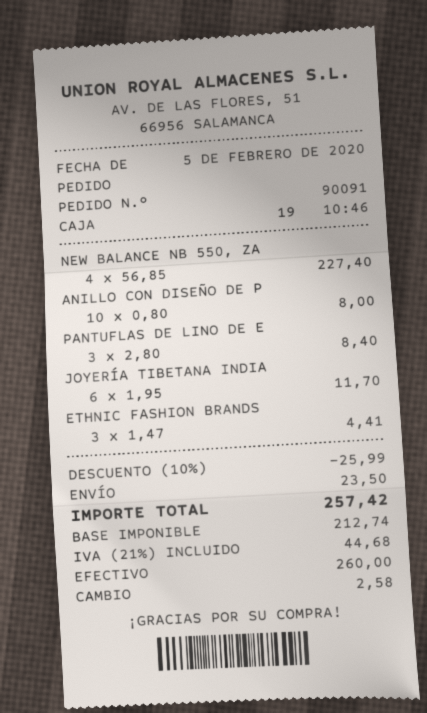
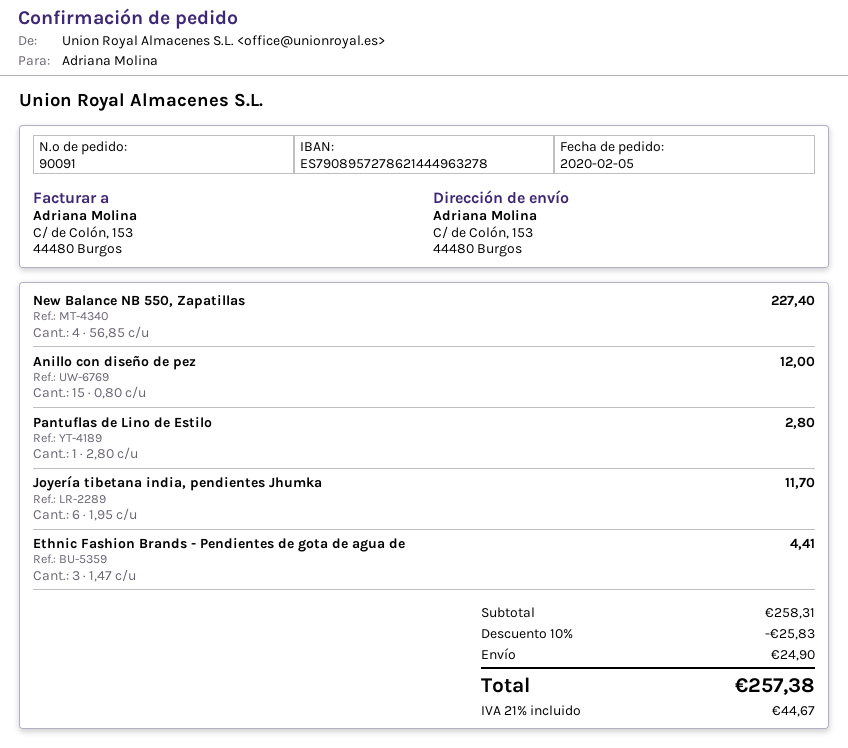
ANILLO CON DISEÑO DE P: 10 x 0.80 = 8.00 -> 15 x 0.80 = 12.00
PANTUFLAS DE LINO DE E: 3 x 2.80 = 8.40 -> 1 x 2.80 = 2.80
discount: 10% = 25.99 -> 10% = 25.83
shipping: 23.50 -> 24.90
tax: 21% = 44.68 -> 21% = 44.67
total: 257.42 -> 257.38

